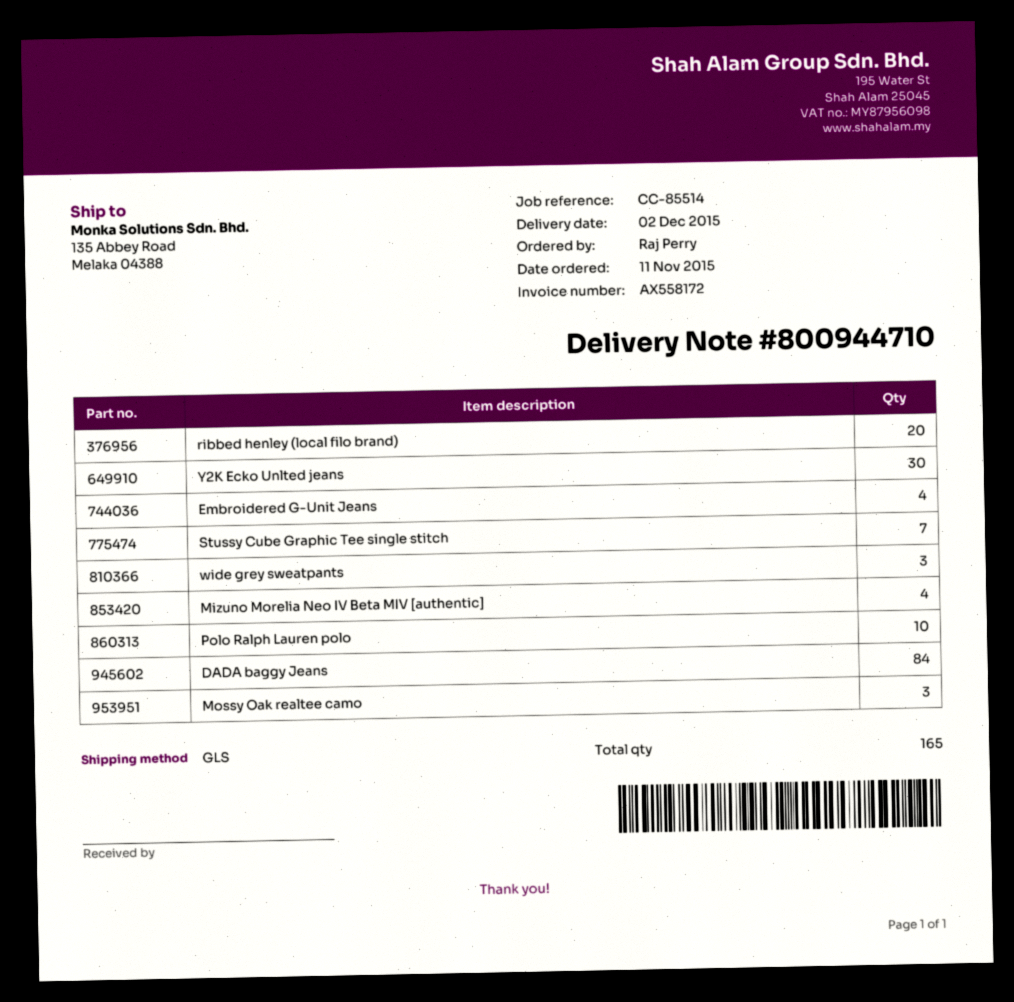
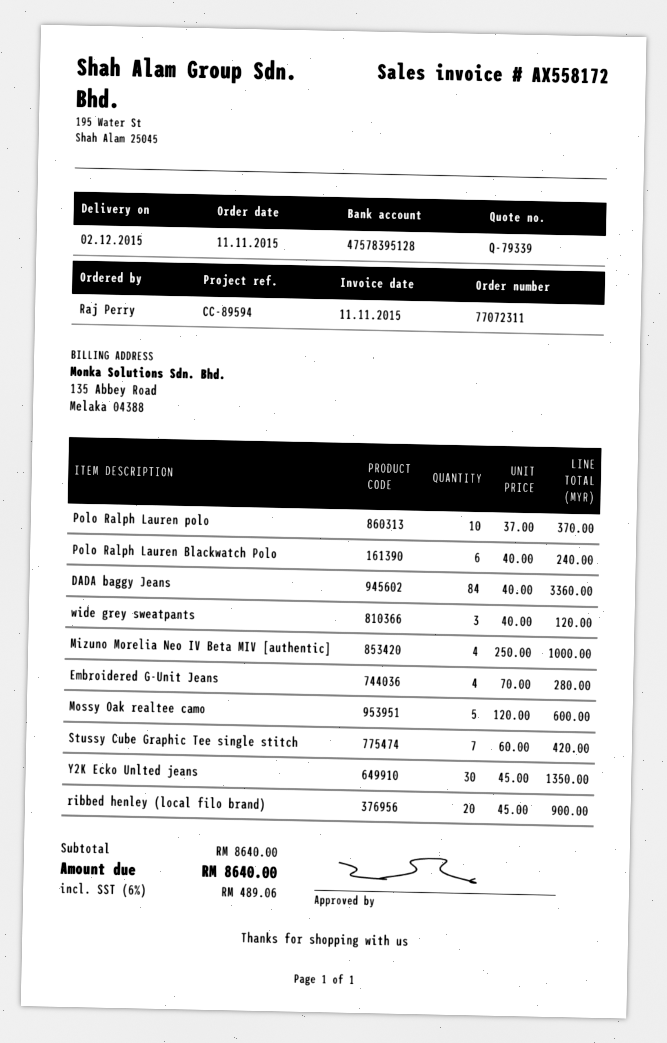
reference: CC-85514 -> CC-89594
Mossy Oak realtee camo: 3 -> 5
Polo Ralph Lauren Blackwatch Polo: none -> 6

